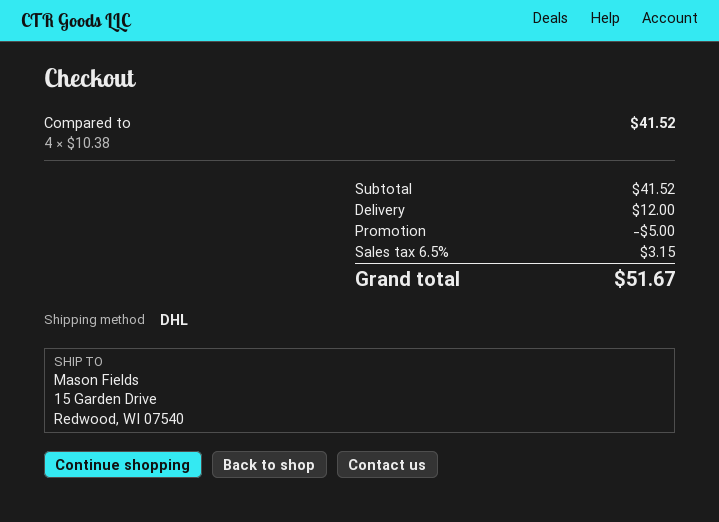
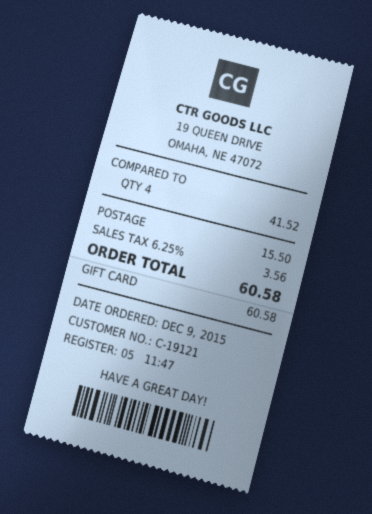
discount: 5.00 -> none
shipping: 12.00 -> 15.50
tax: 6.5% = 3.15 -> 6.25% = 3.56
total: 51.67 -> 60.58

